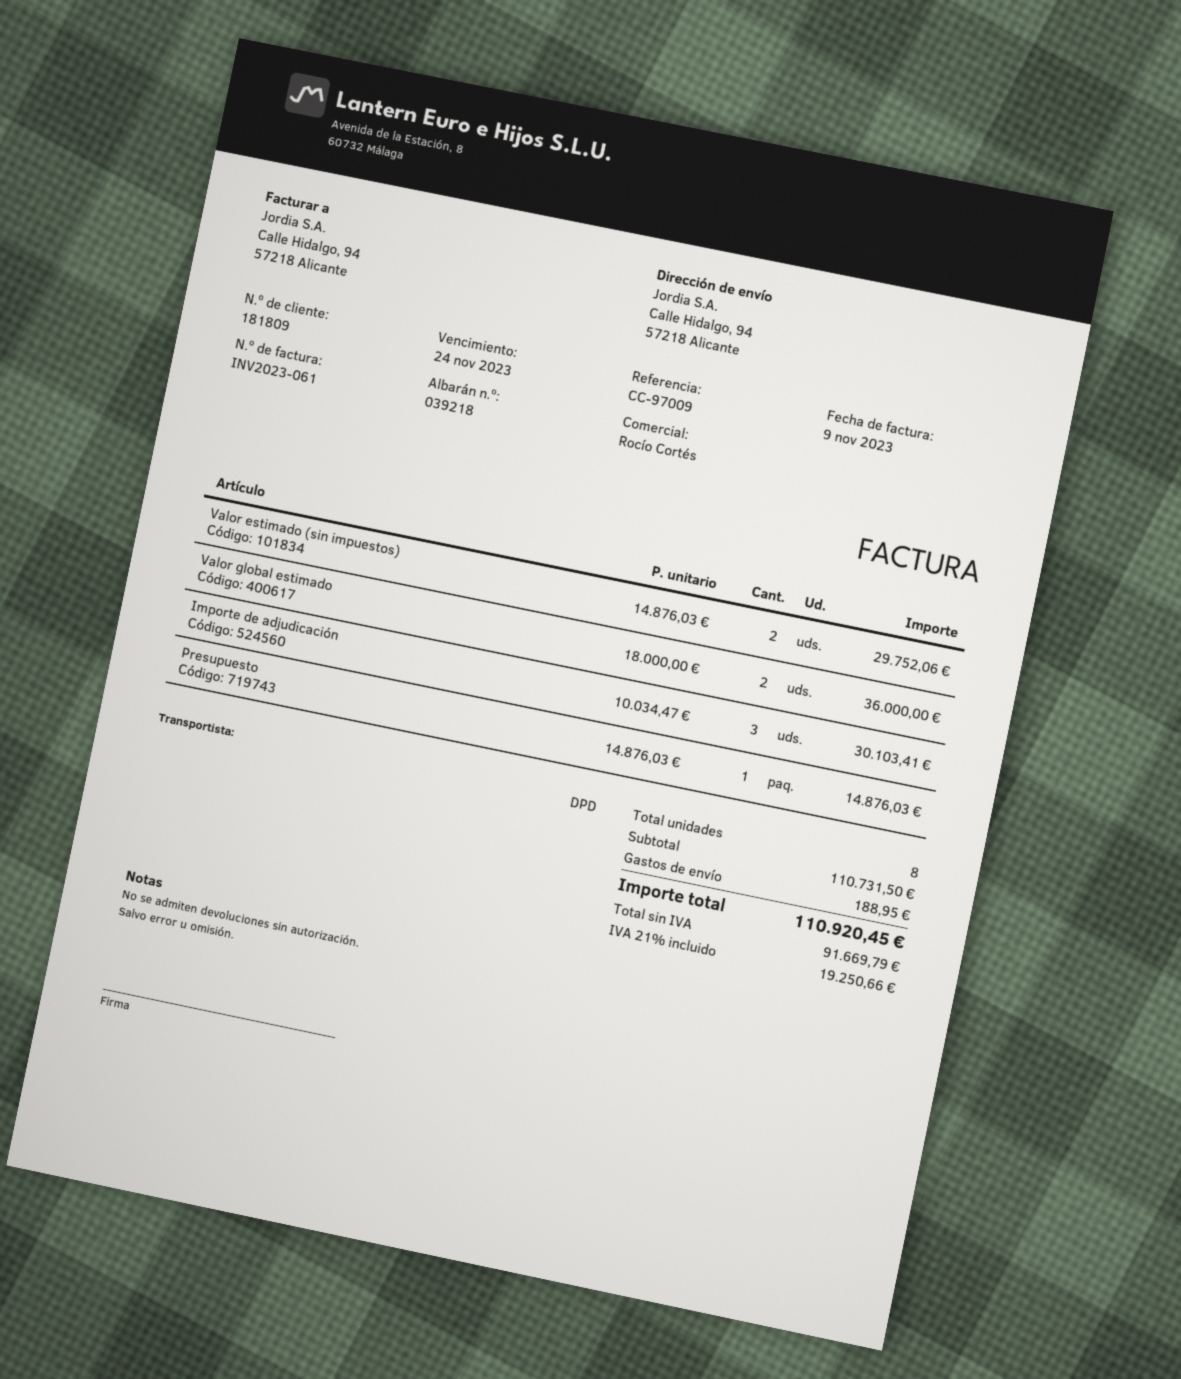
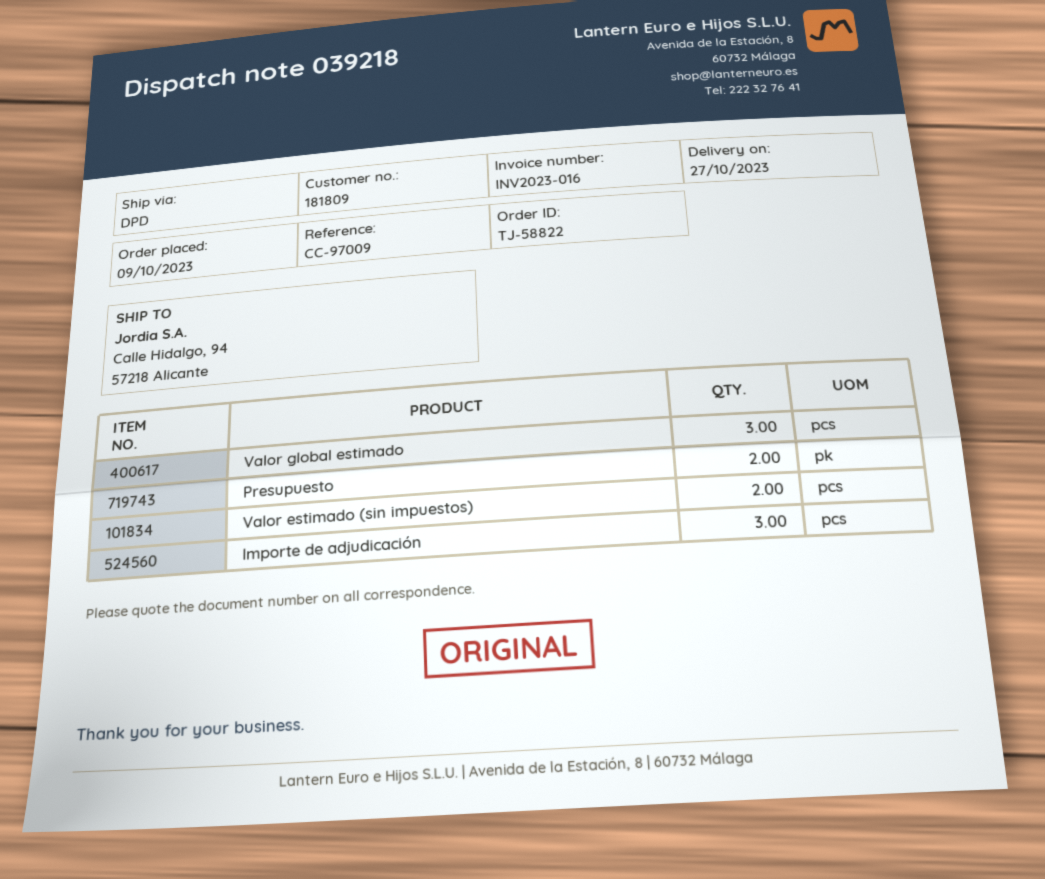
invoice number: INV2023-061 -> INV2023-016
Valor global estimado: 2 -> 3
Presupuesto: 1 -> 2

